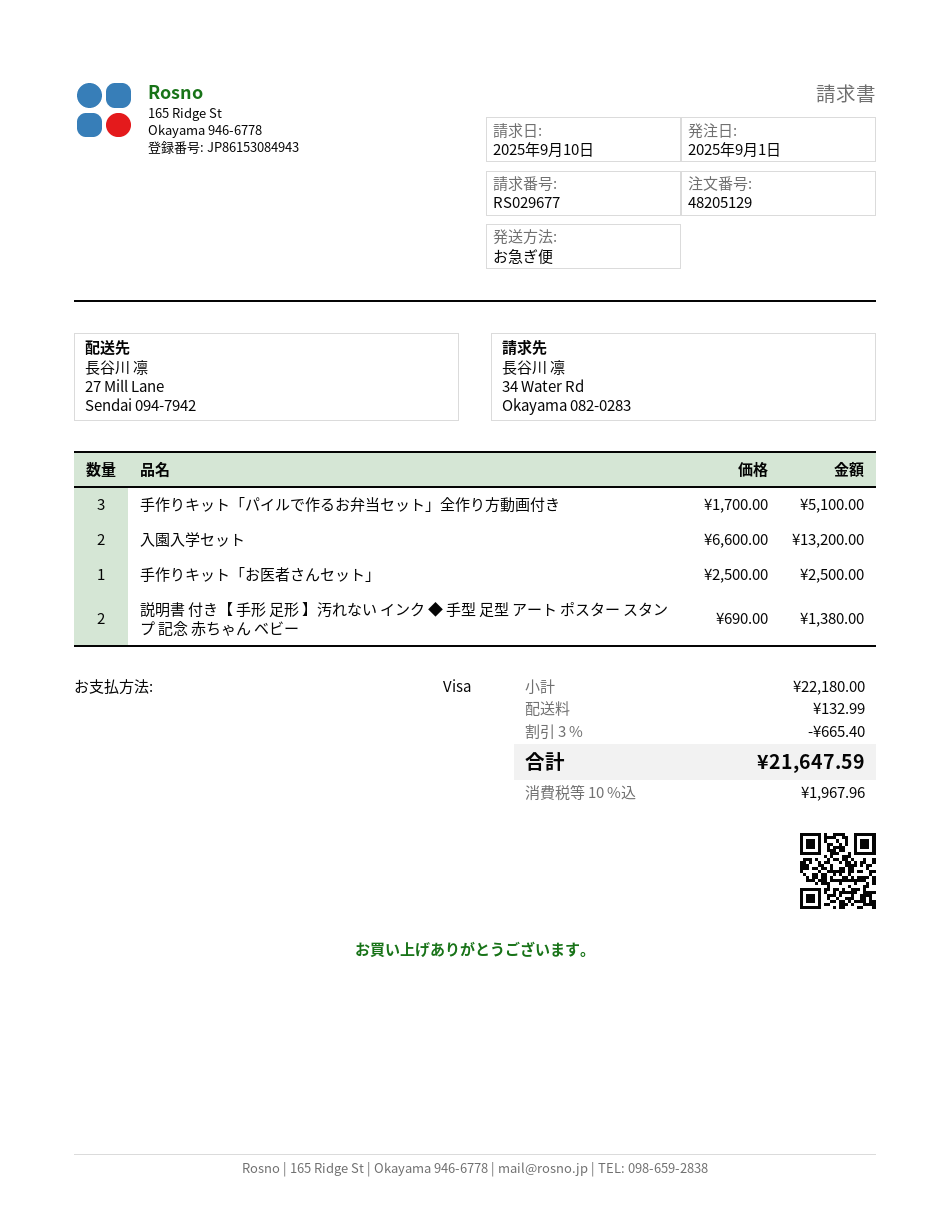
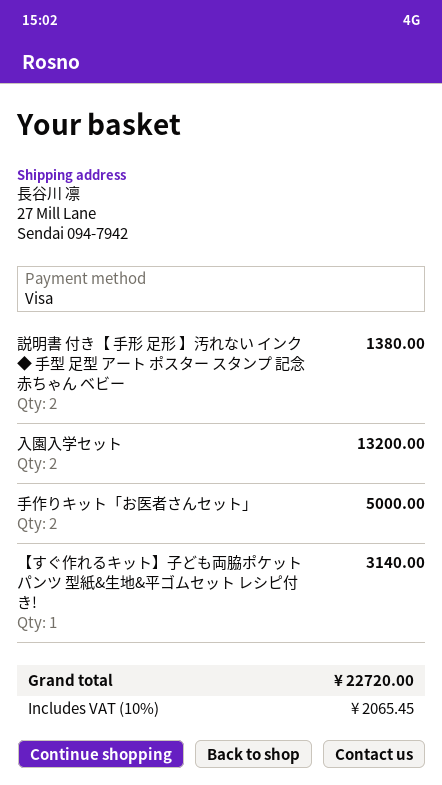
手作りキット「パイルで作るお弁当セット」全作り方動画付き: 3 for 5100.00 -> none
手作りキット「お医者さんセット」: 1 for 2500.00 -> 2 for 5000.00
【すぐ作れるキット】子ども両脇ポケットパンツ 型紙&生地&平ゴムセット レシピ付き!: none -> 1 for 3140.00
discount: 3% = 665.40 -> none
shipping: 132.99 -> none
tax: 10% = 1967.96 -> 10% = 2065.45
total: 21647.59 -> 22720.00

